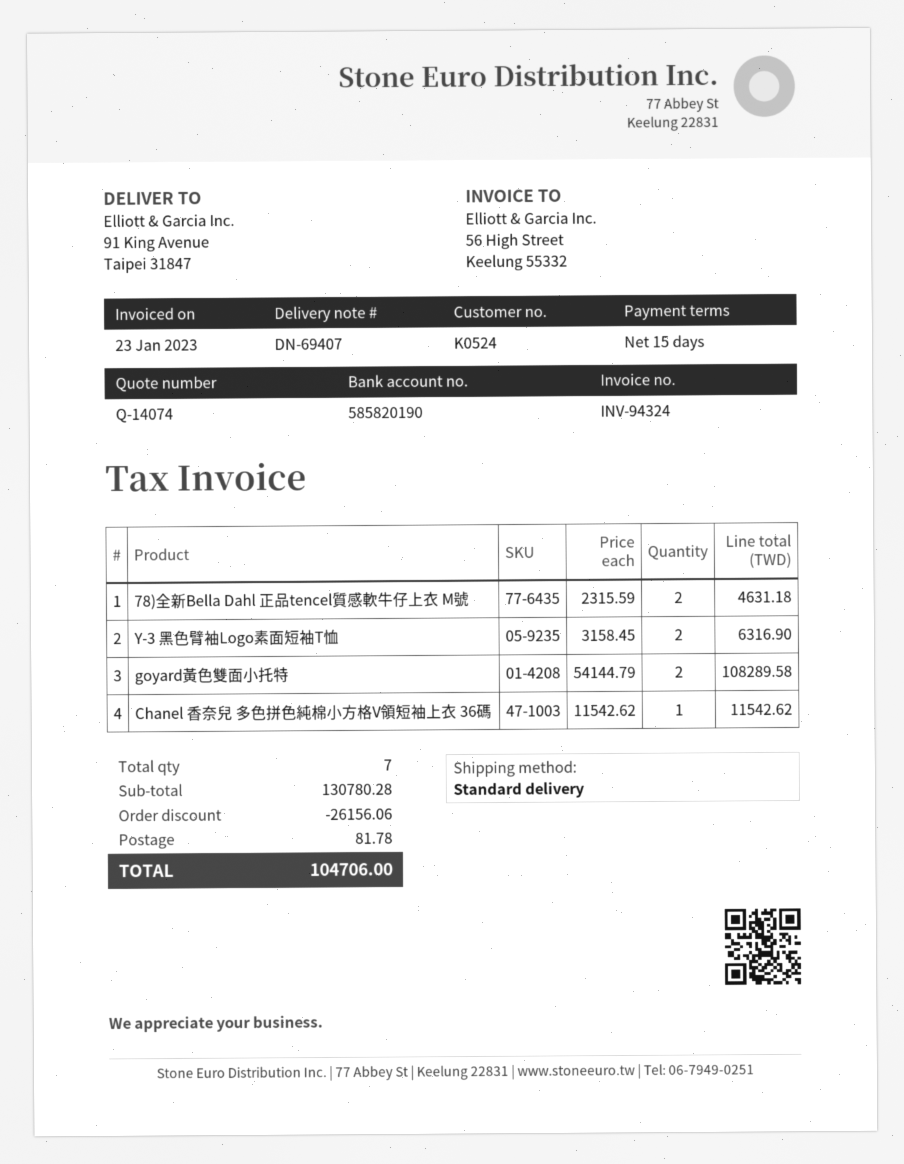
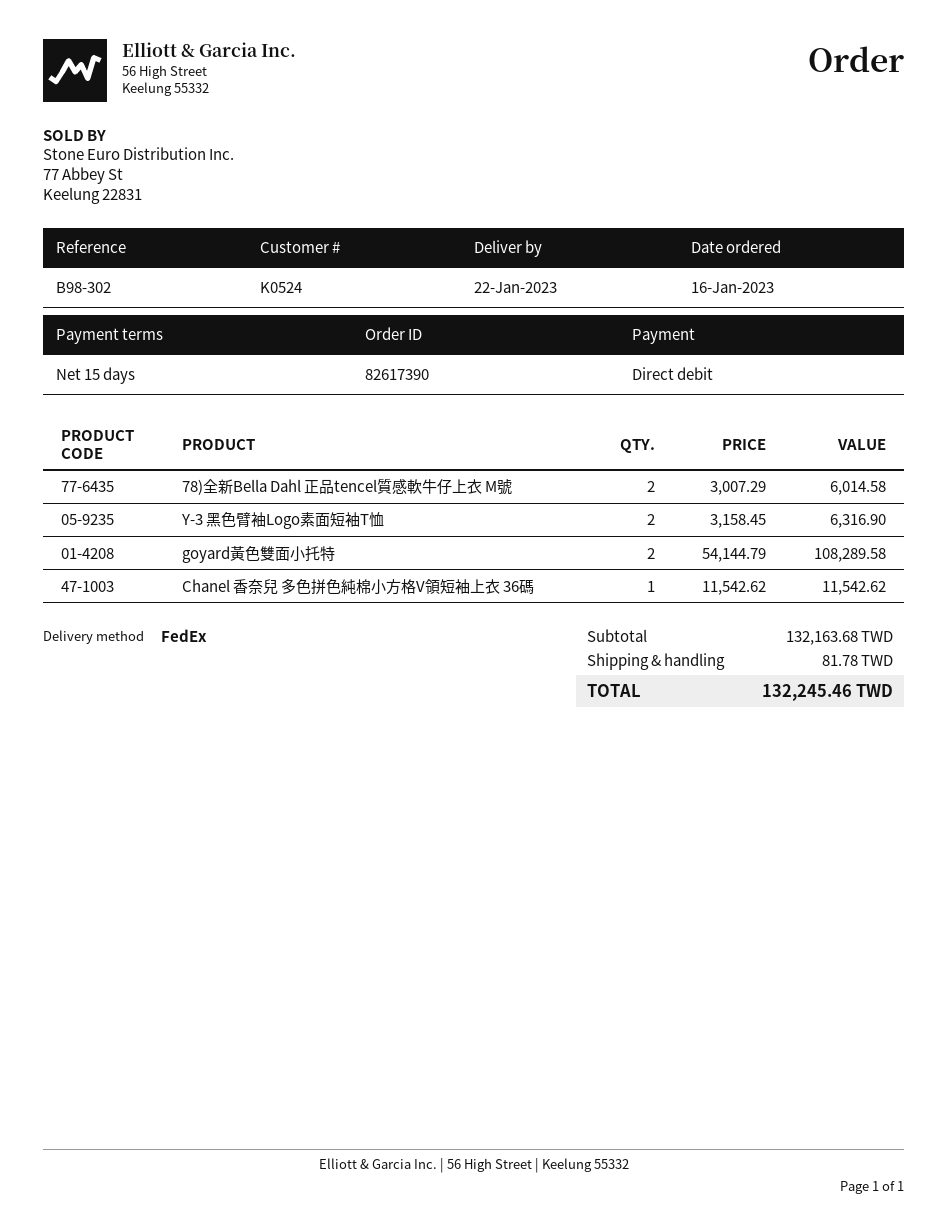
shipping method: standard -> FedEx
78)全新Bella Dahl 正品tencel質感軟牛仔上衣 M號: 2 x 2315.59 = 4631.18 -> 2 x 3007.29 = 6014.58
subtotal: 130780.28 -> 132163.68
discount: 26156.06 -> none
total: 104706.00 -> 132245.46

